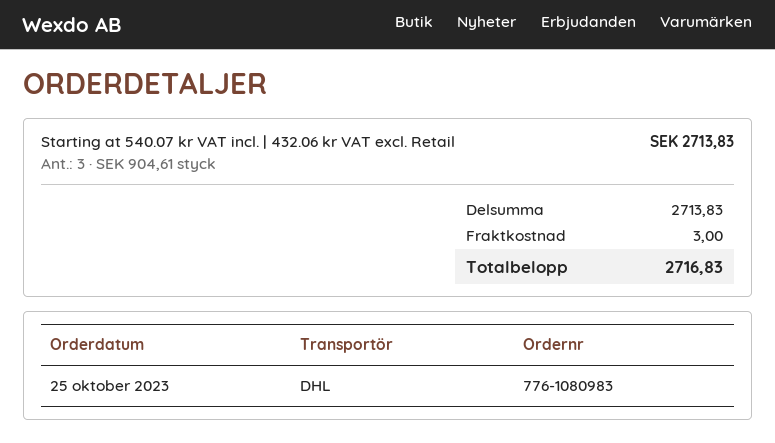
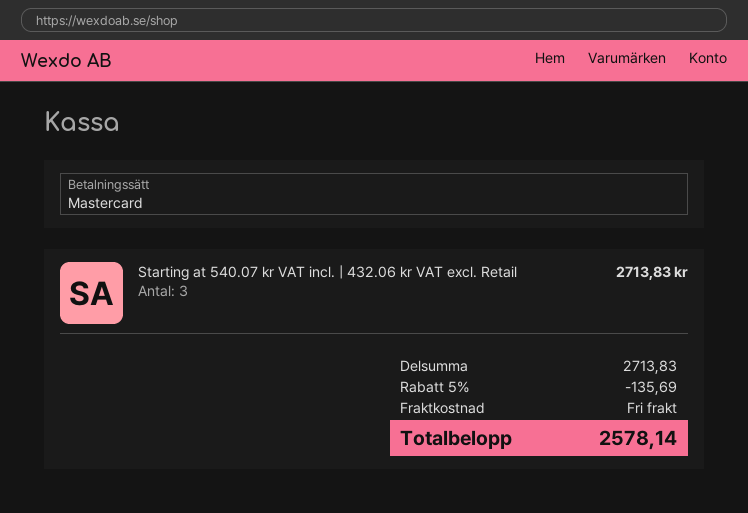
discount: none -> 5% = 135.69
shipping: 3.00 -> 0.00
total: 2716.83 -> 2578.14

